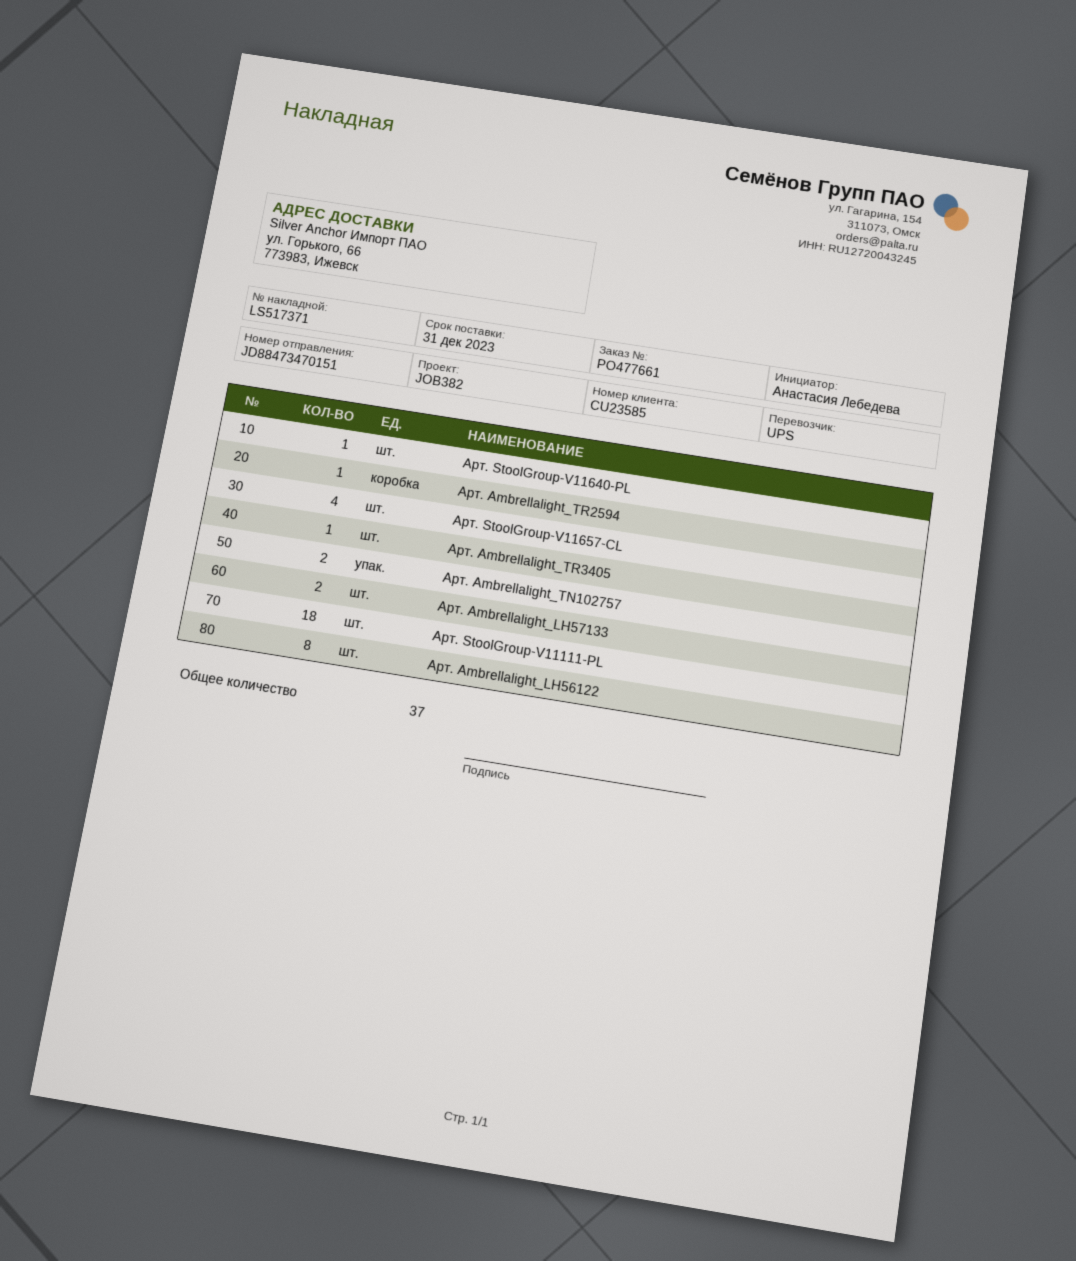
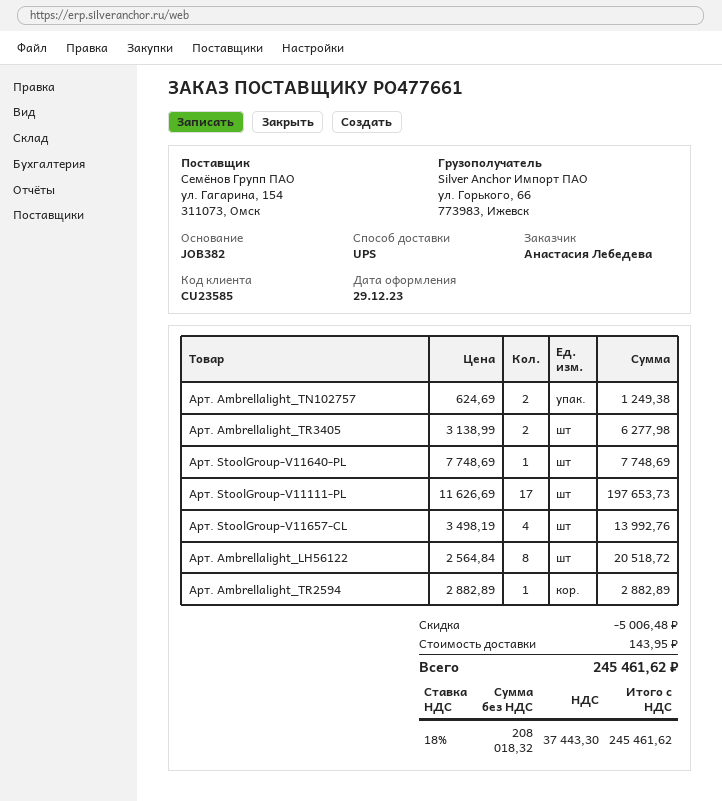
Арт. Ambrellalight_TR3405: 1 -> 2
Арт. Ambrellalight_LH57133: 2 -> none
Арт. StoolGroup-V11111-PL: 18 -> 17

